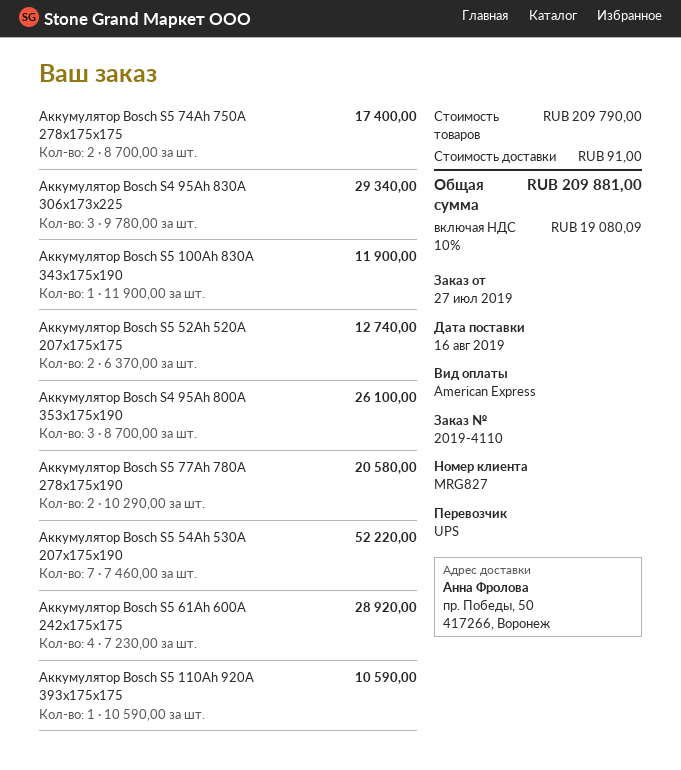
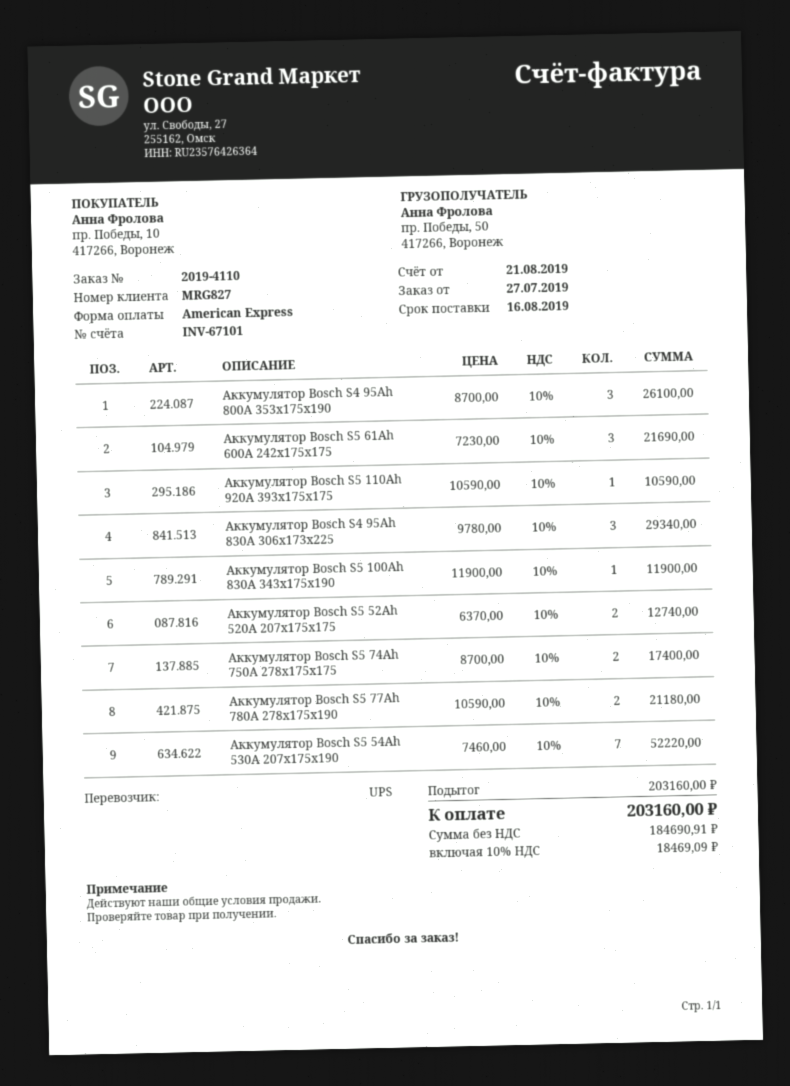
Аккумулятор Bosch S5 77Ah 780A 278x175x190: 2 x 10290.00 = 20580.00 -> 2 x 10590.00 = 21180.00
Аккумулятор Bosch S5 61Ah 600A 242x175x175: 4 x 7230.00 = 28920.00 -> 3 x 7230.00 = 21690.00
subtotal: 209790.00 -> 203160.00
shipping: 91.00 -> none
tax: 10% = 19080.09 -> 10% = 18469.09
total: 209881.00 -> 203160.00

